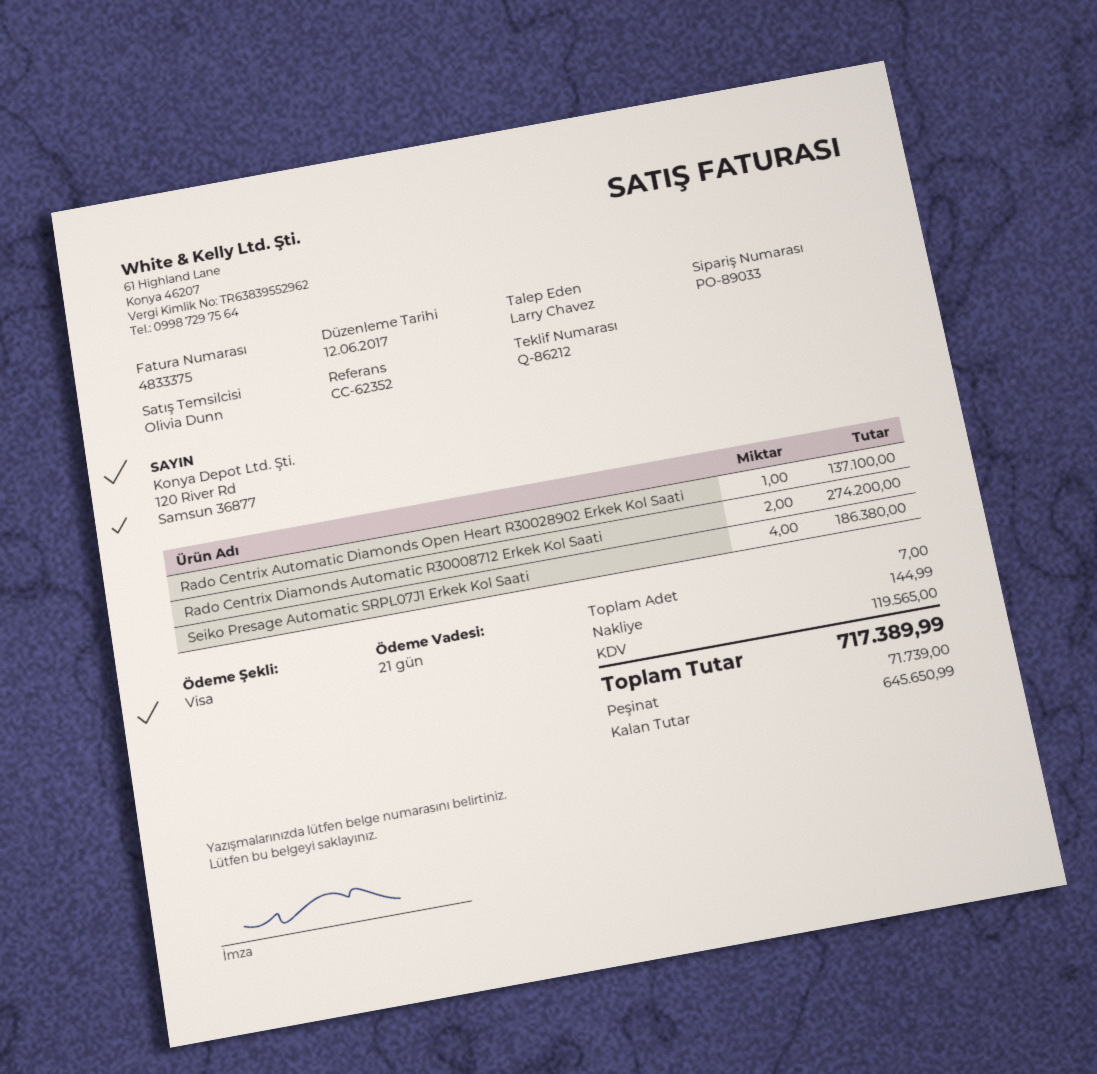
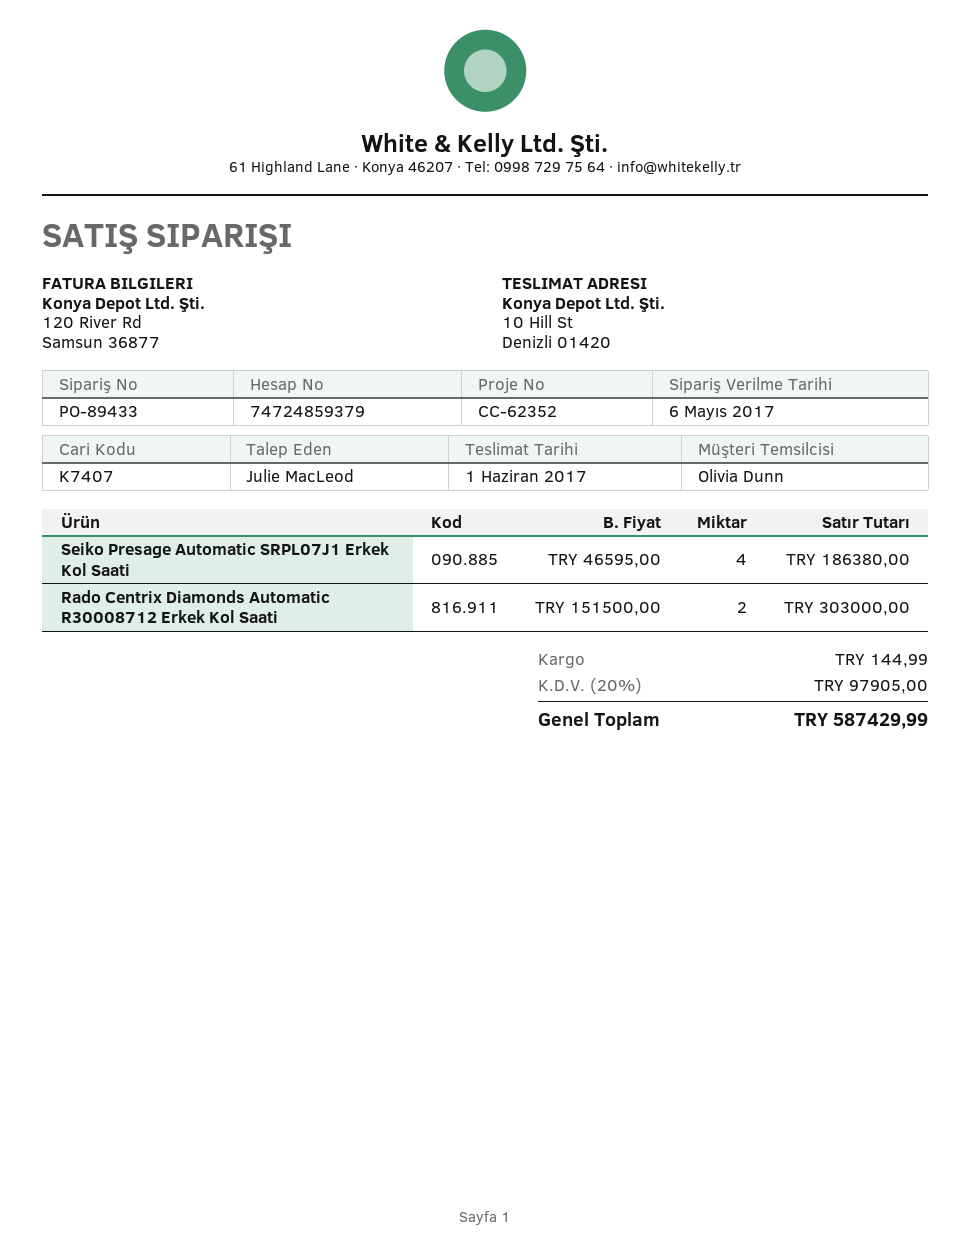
order number: PO-89033 -> PO-89433
ordered by: Larry Chavez -> Julie MacLeod
Rado Centrix Automatic Diamonds Open Heart R30028902 Erkek Kol Saati: 1 for 137100.00 -> none
Rado Centrix Diamonds Automatic R30008712 Erkek Kol Saati: 2 for 274200.00 -> 2 for 303000.00
tax: 119565.00 -> 97905.00
total: 717389.99 -> 587429.99

